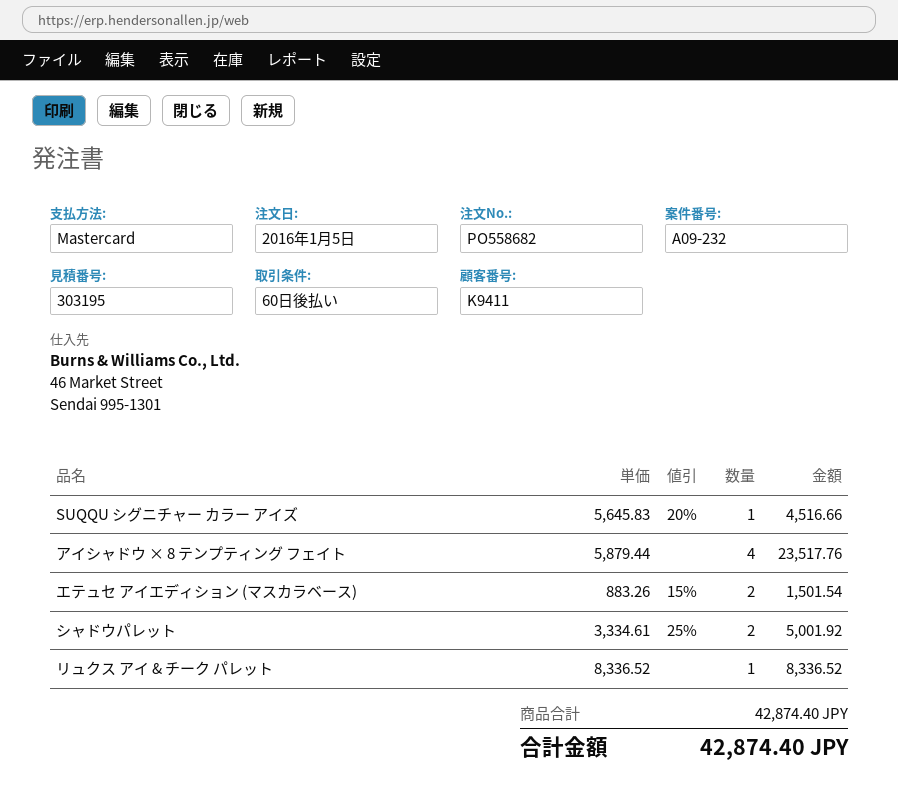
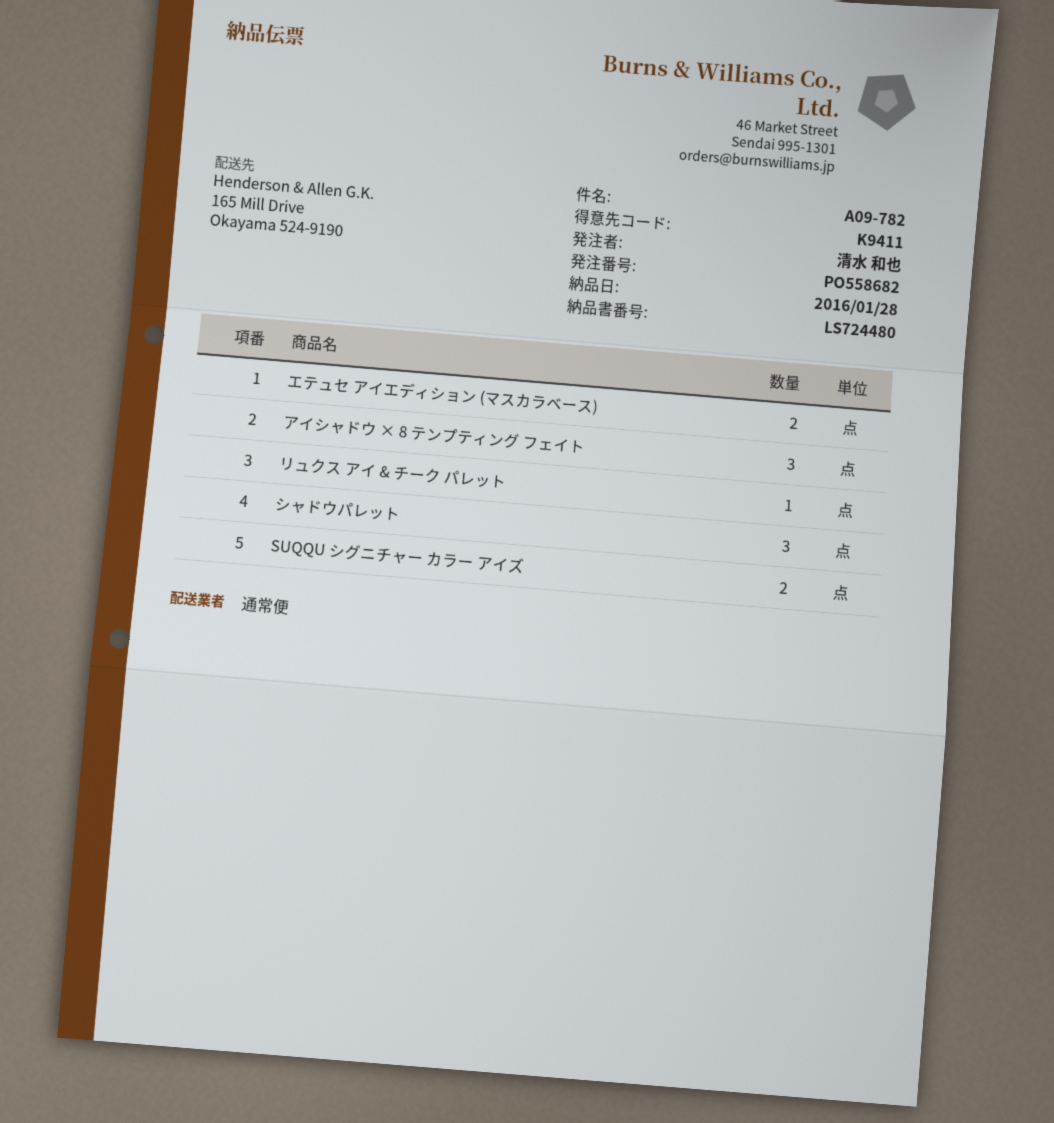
reference: A09-232 -> A09-782
SUQQU シグニチャー カラー アイズ: 1 -> 2
アイシャドウ × 8 テンプティング フェイト: 4 -> 3
シャドウパレット: 2 -> 3

